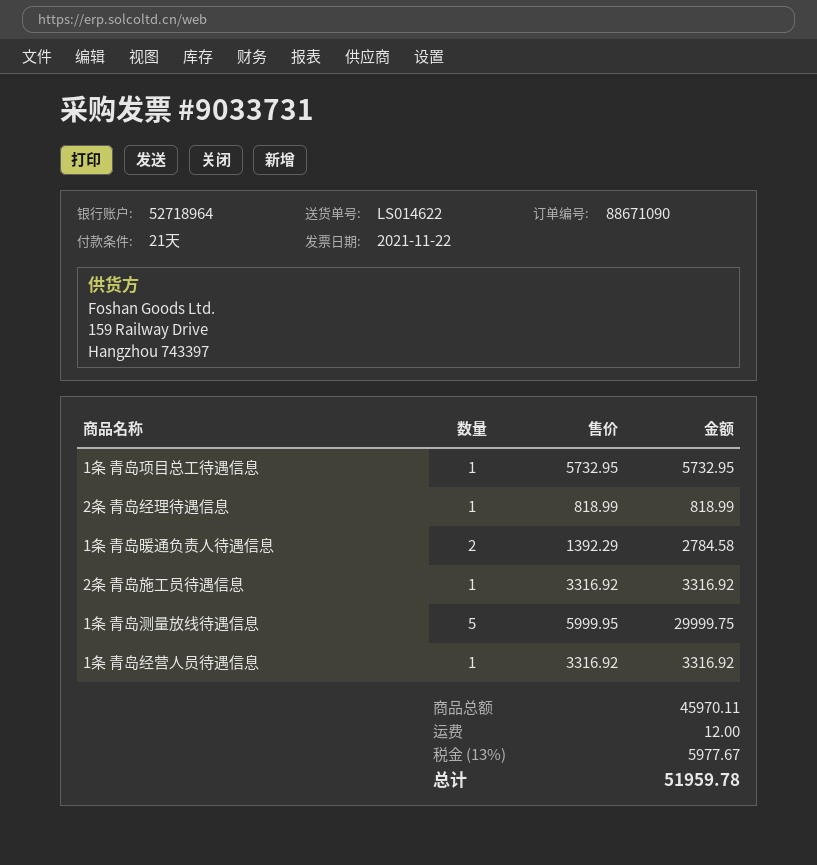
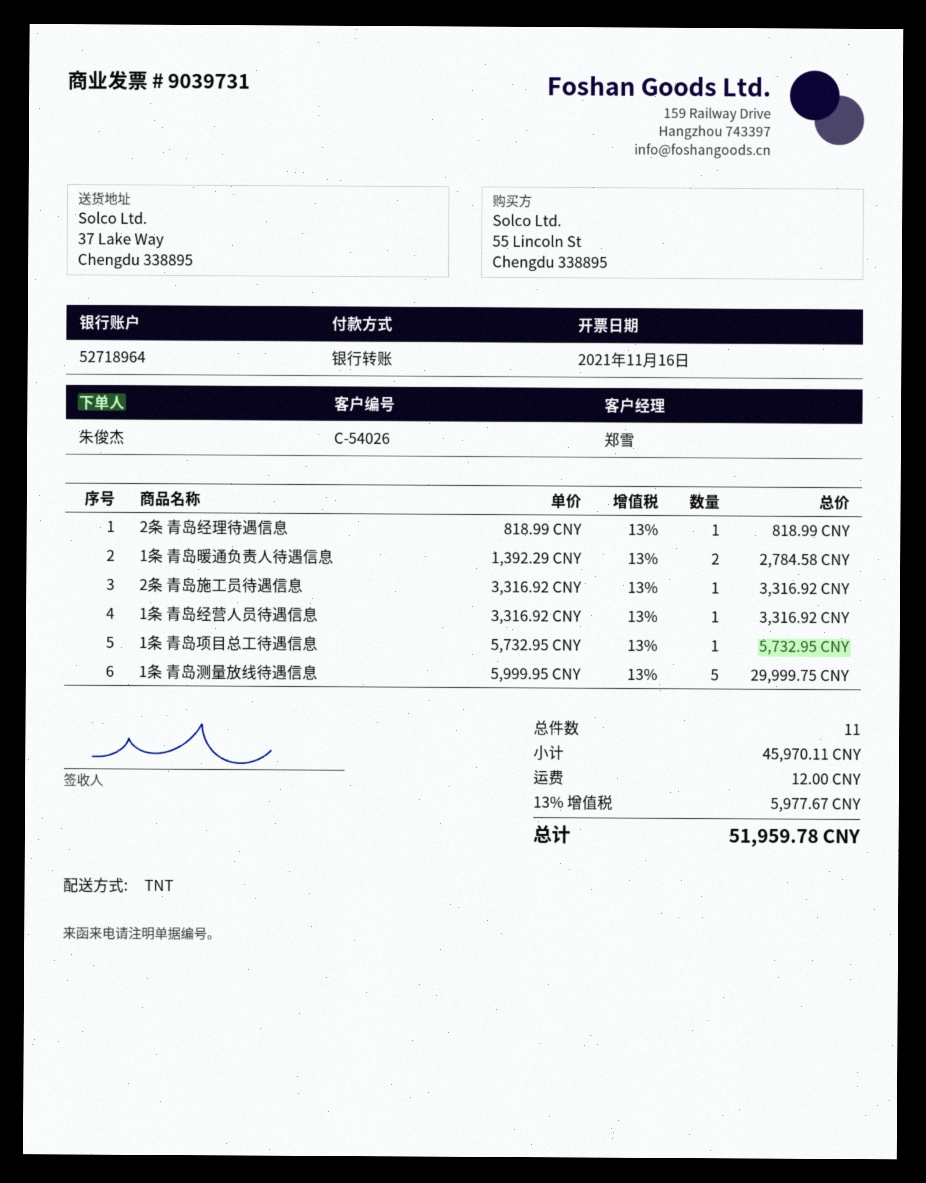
invoice number: 9033731 -> 9039731
invoice date: 2021-11-22 -> 2021-11-16

